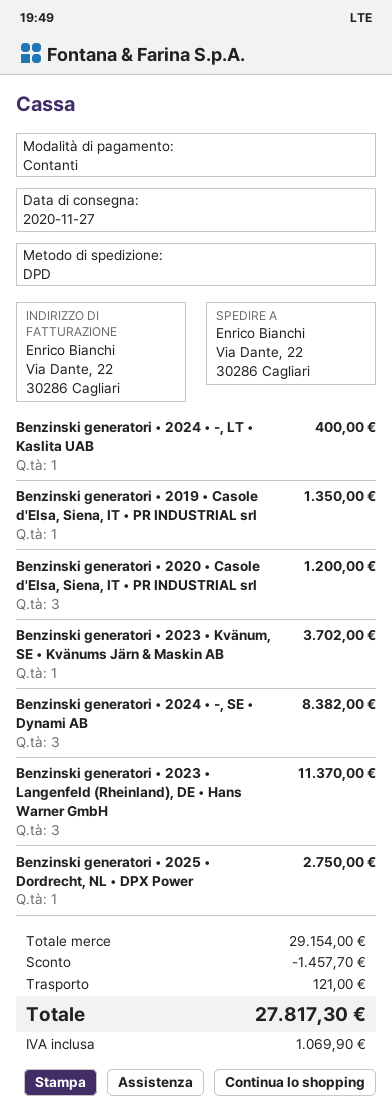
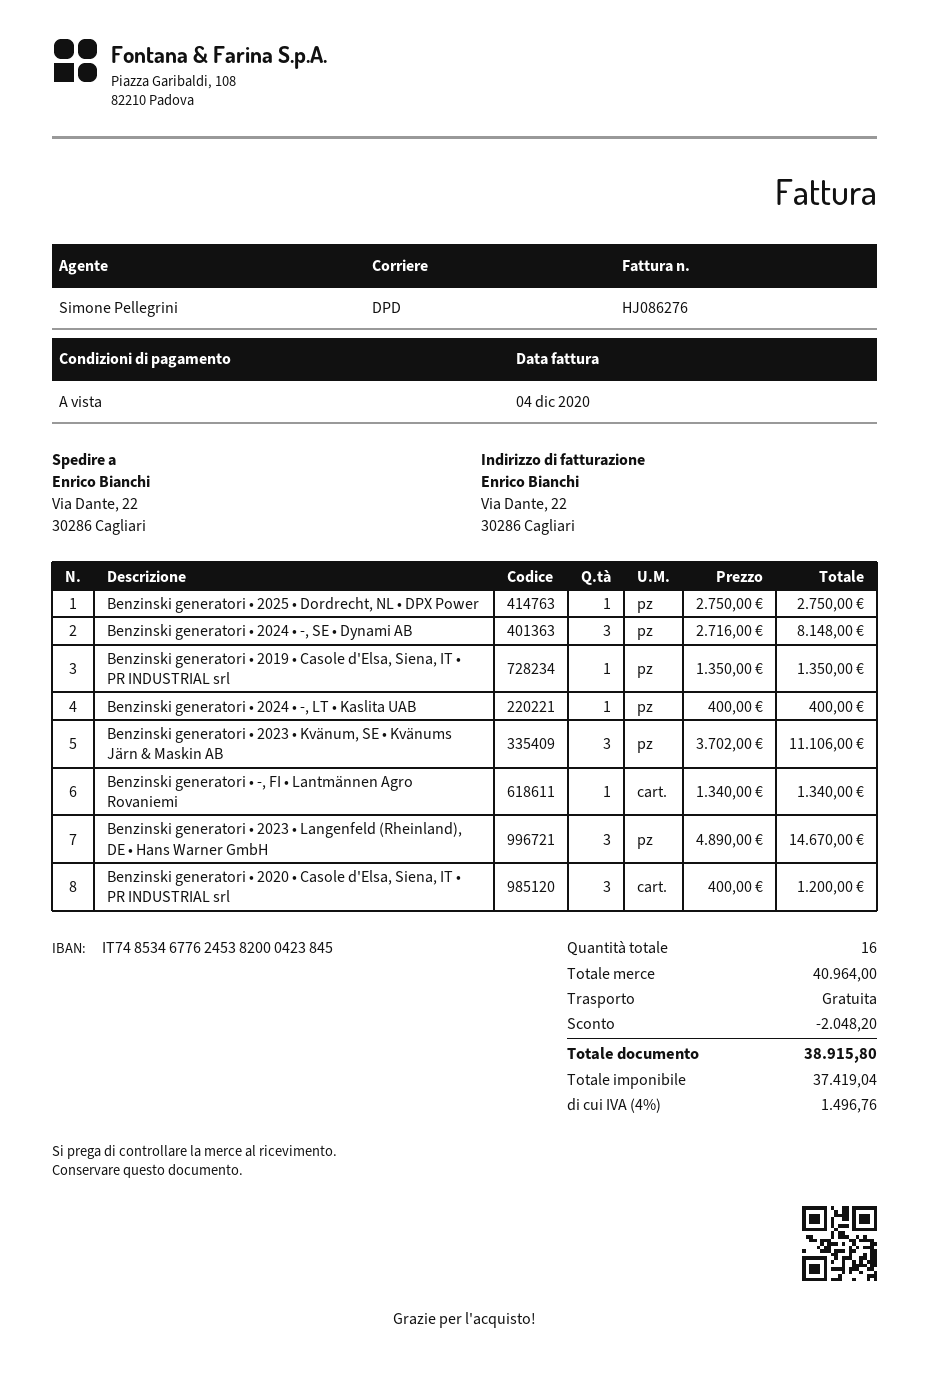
Benzinski generatori • 2023 • Kvänum, SE • Kvänums Järn & Maskin AB: 1 for 3702.00 -> 3 for 11106.00
Benzinski generatori • 2024 • -, SE • Dynami AB: 3 for 8382.00 -> 3 for 8148.00
Benzinski generatori • 2023 • Langenfeld (Rheinland), DE • Hans Warner GmbH: 3 for 11370.00 -> 3 for 14670.00
Benzinski generatori • -, FI • Lantmännen Agro Rovaniemi: none -> 1 for 1340.00
subtotal: 29154.00 -> 40964.00
discount: 1457.70 -> 2048.20
shipping: 121.00 -> 0.00
tax: 1069.90 -> 1496.76
total: 27817.30 -> 38915.80

